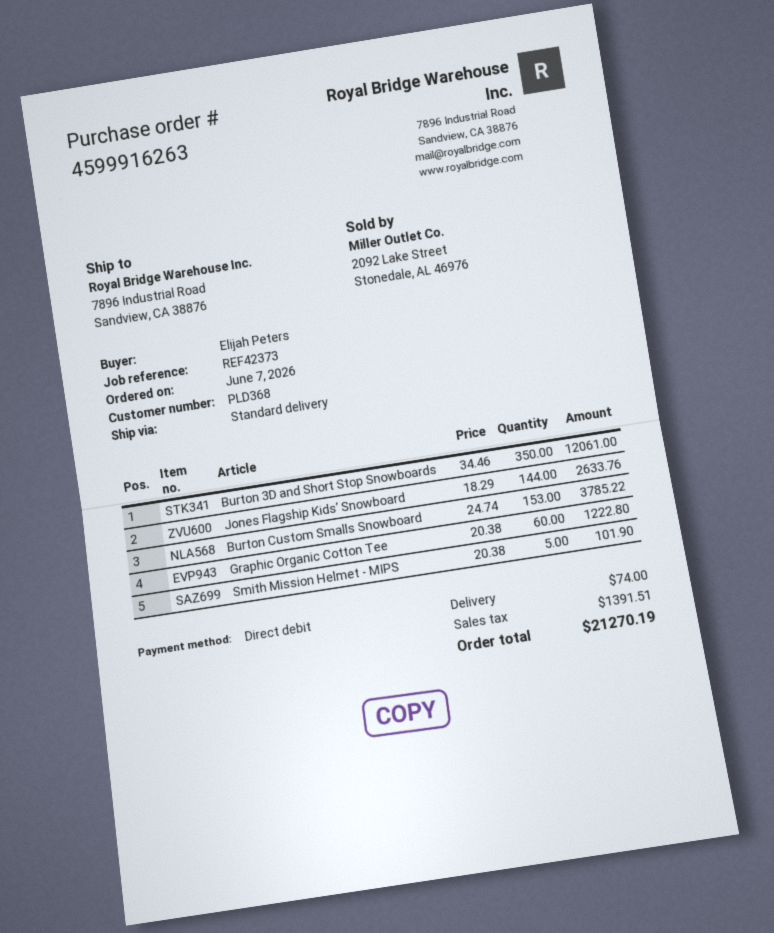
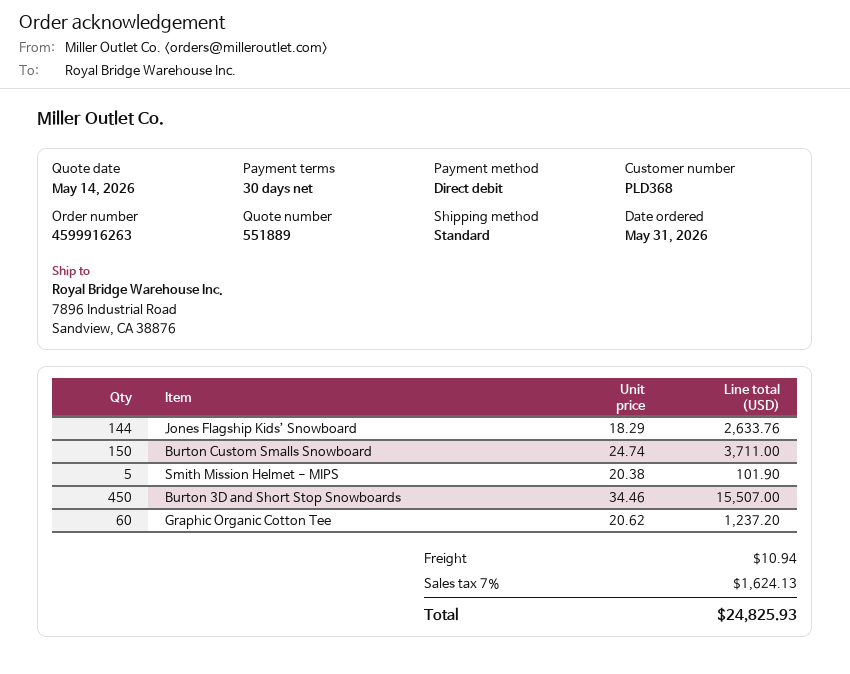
order date: 2026-06-07 -> 2026-05-31
Burton 3D and Short Stop Snowboards: 350 x 34.46 = 12061.00 -> 450 x 34.46 = 15507.00
Burton Custom Smalls Snowboard: 153 x 24.74 = 3785.22 -> 150 x 24.74 = 3711.00
Graphic Organic Cotton Tee: 60 x 20.38 = 1222.80 -> 60 x 20.62 = 1237.20
shipping: 74.00 -> 10.94
tax: 1391.51 -> 1624.13
total: 21270.19 -> 24825.93

